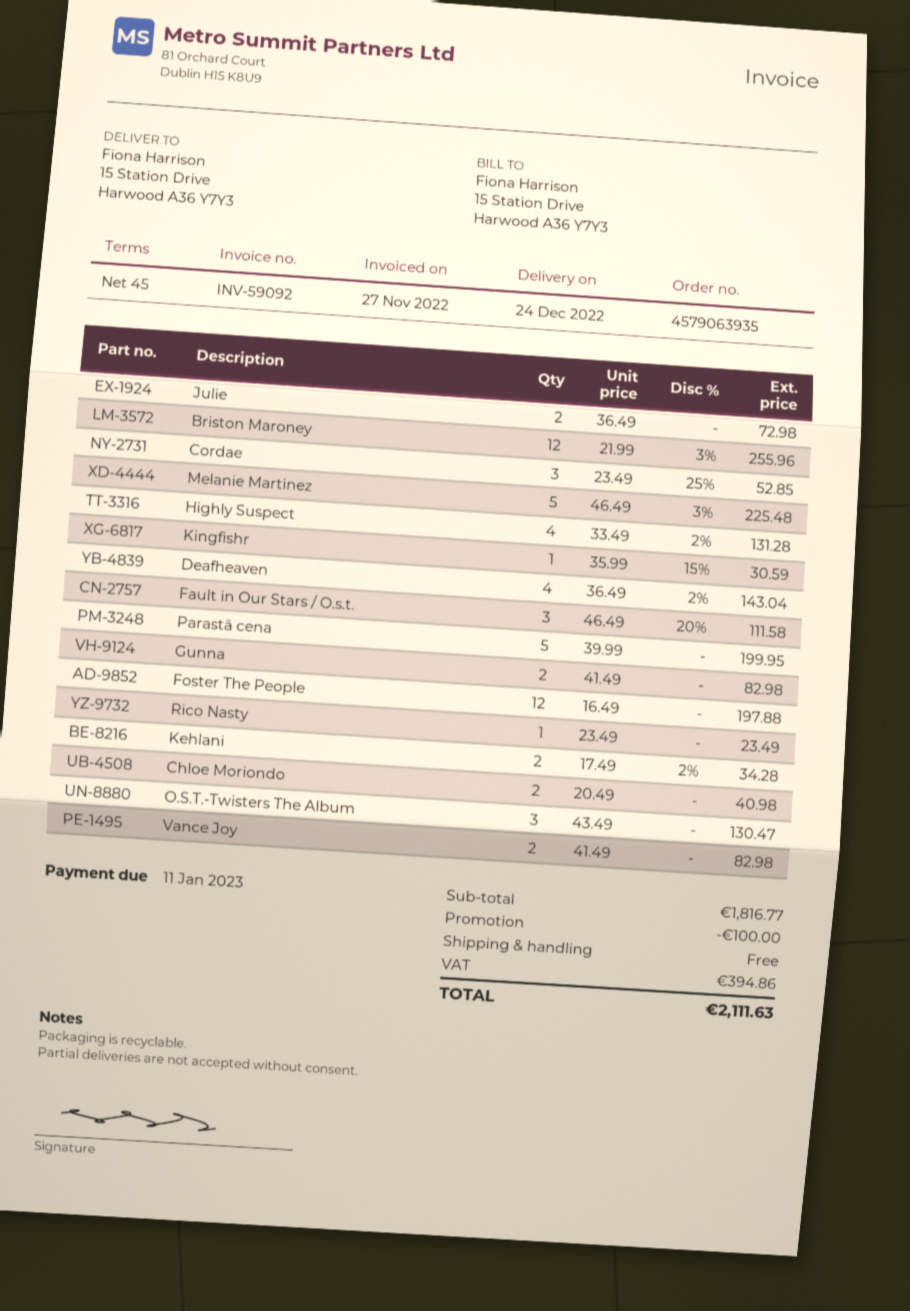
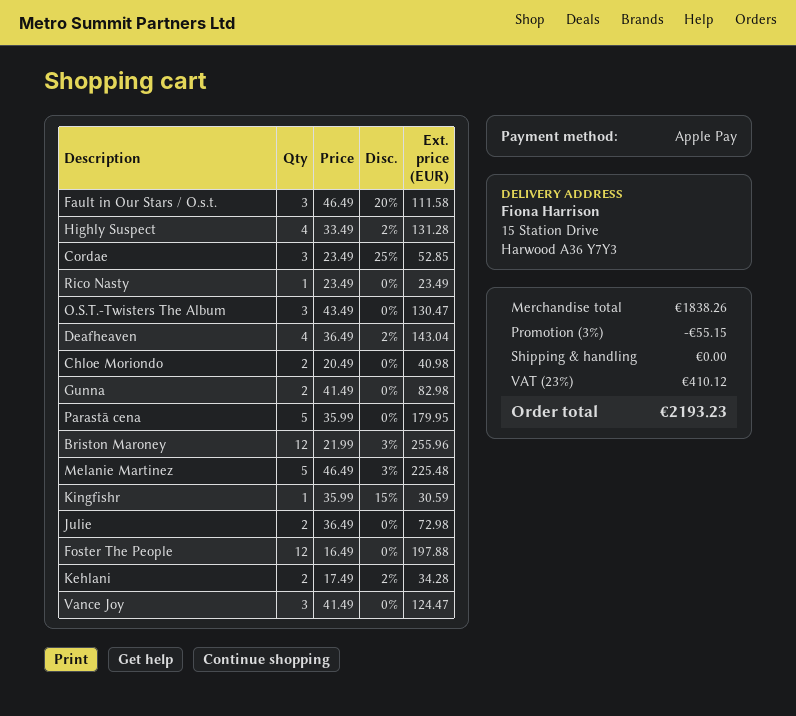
Parastā cena: 5 x 39.99 = 199.95 -> 5 x 35.99 = 179.95
Vance Joy: 2 x 41.49 = 82.98 -> 3 x 41.49 = 124.47
subtotal: 1816.77 -> 1838.26
discount: 100.00 -> 55.15
tax: 394.86 -> 410.12
total: 2111.63 -> 2193.23

